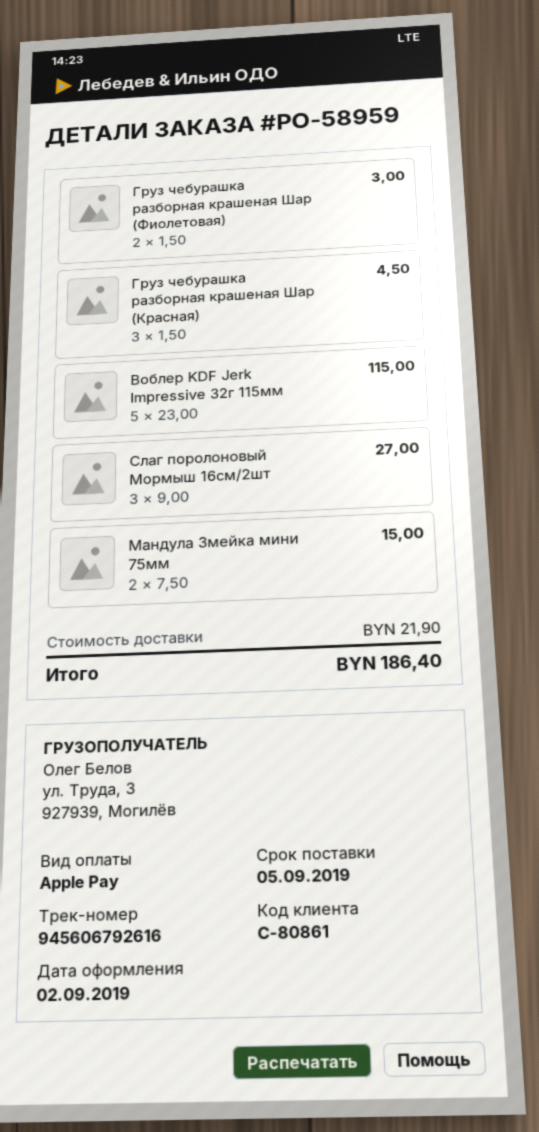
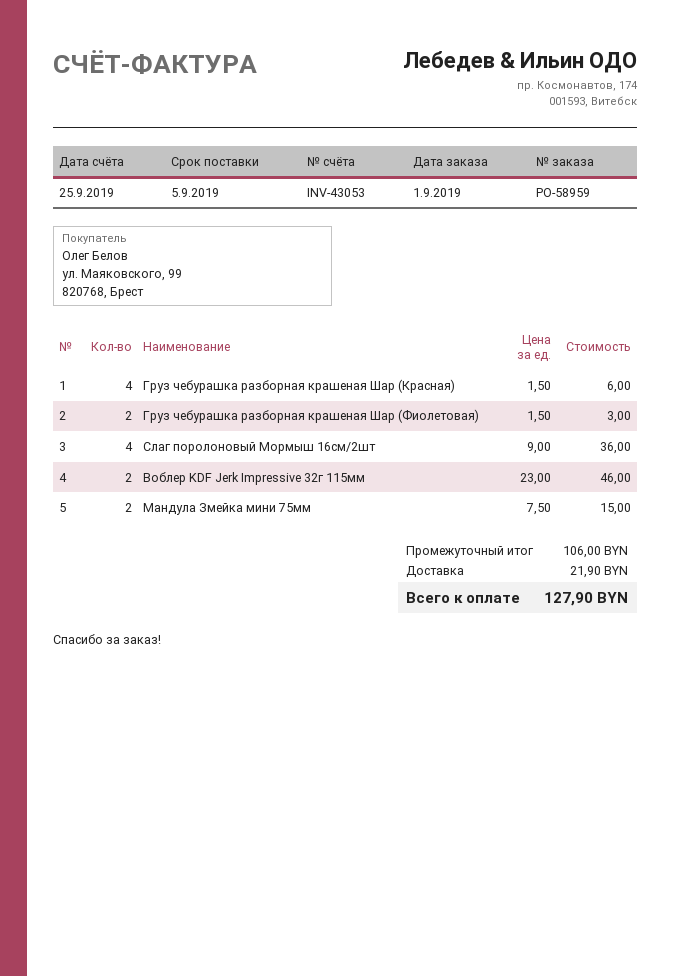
order date: 2019-09-02 -> 2019-09-01
Груз чебурашка разборная крашеная Шар (Красная): 3 x 1.50 = 4.50 -> 4 x 1.50 = 6.00
Воблер KDF Jerk Impressive 32г 115мм: 5 x 23.00 = 115.00 -> 2 x 23.00 = 46.00
Слаг поролоновый Мормыш 16см/2шт: 3 x 9.00 = 27.00 -> 4 x 9.00 = 36.00
total: 186.40 -> 127.90

